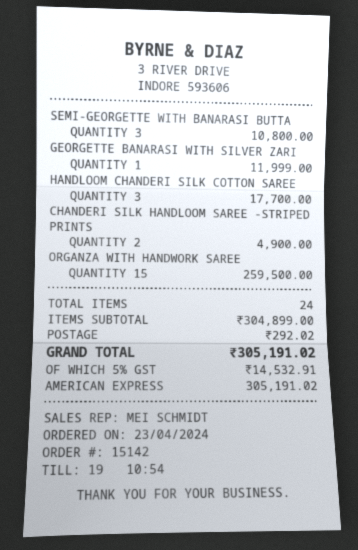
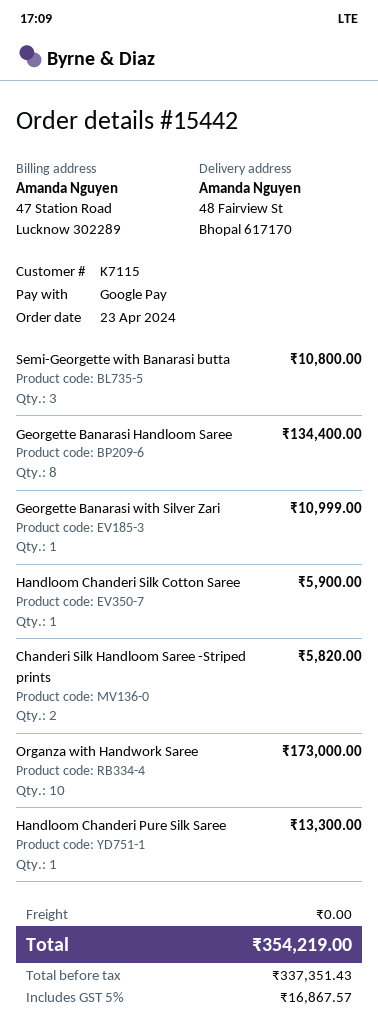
order number: 15142 -> 15442
payment method: American Express -> Google Pay
GEORGETTE BANARASI WITH SILVER ZARI: 1 for 11999.00 -> 1 for 10999.00
HANDLOOM CHANDERI SILK COTTON SAREE: 3 for 17700.00 -> 1 for 5900.00
CHANDERI SILK HANDLOOM SAREE -STRIPED PRINTS: 2 for 4900.00 -> 2 for 5820.00
ORGANZA WITH HANDWORK SAREE: 15 for 259500.00 -> 10 for 173000.00
Georgette Banarasi Handloom Saree: none -> 8 for 134400.00
Handloom Chanderi Pure Silk Saree: none -> 1 for 13300.00
shipping: 292.02 -> 0.00
tax: 5% = 14532.91 -> 5% = 16867.57
total: 305191.02 -> 354219.00

